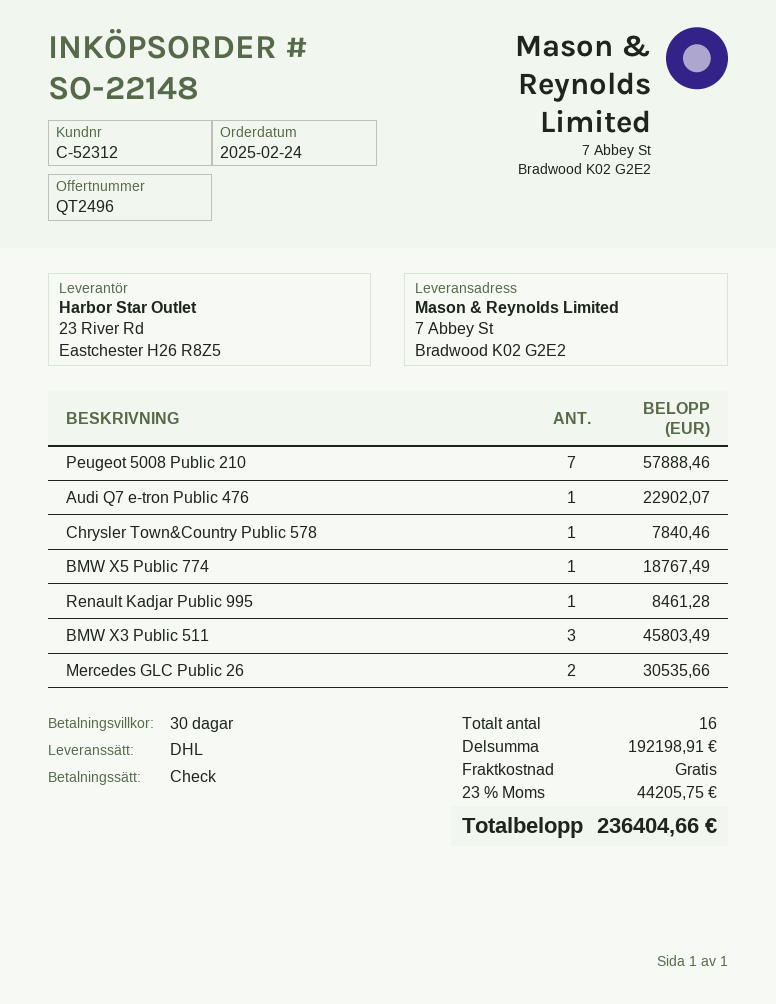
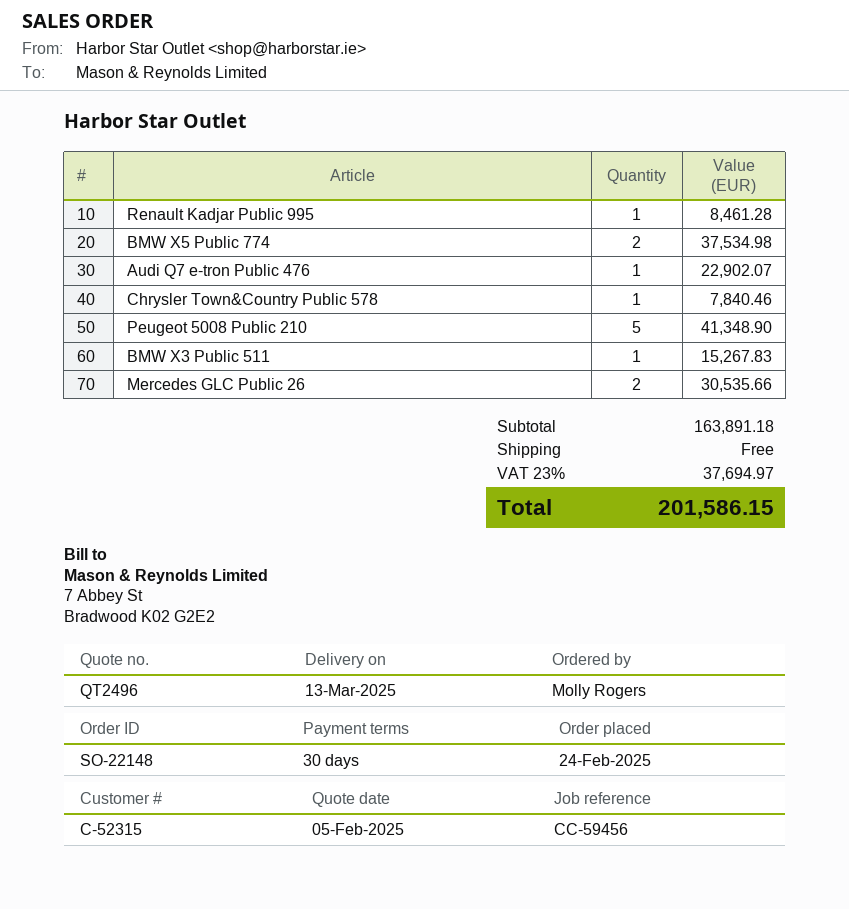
customer number: C-52312 -> C-52315
Peugeot 5008 Public 210: 7 for 57888.46 -> 5 for 41348.90
BMW X5 Public 774: 1 for 18767.49 -> 2 for 37534.98
BMW X3 Public 511: 3 for 45803.49 -> 1 for 15267.83
subtotal: 192198.91 -> 163891.18
tax: 23% = 44205.75 -> 23% = 37694.97
total: 236404.66 -> 201586.15

